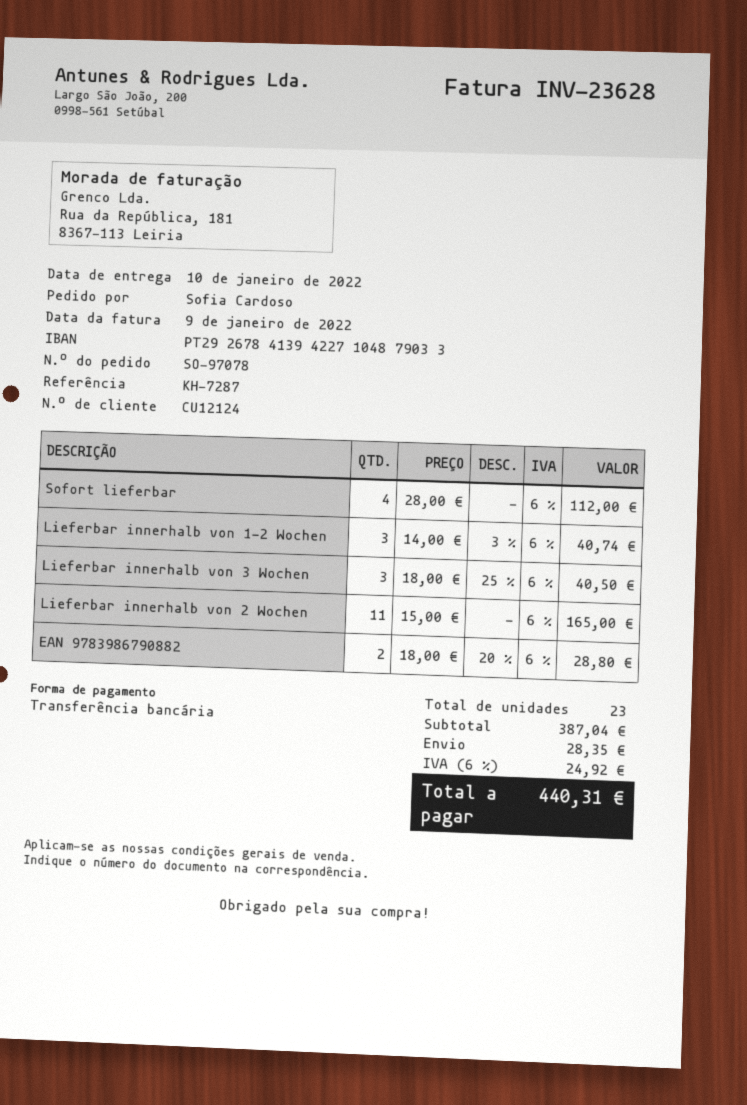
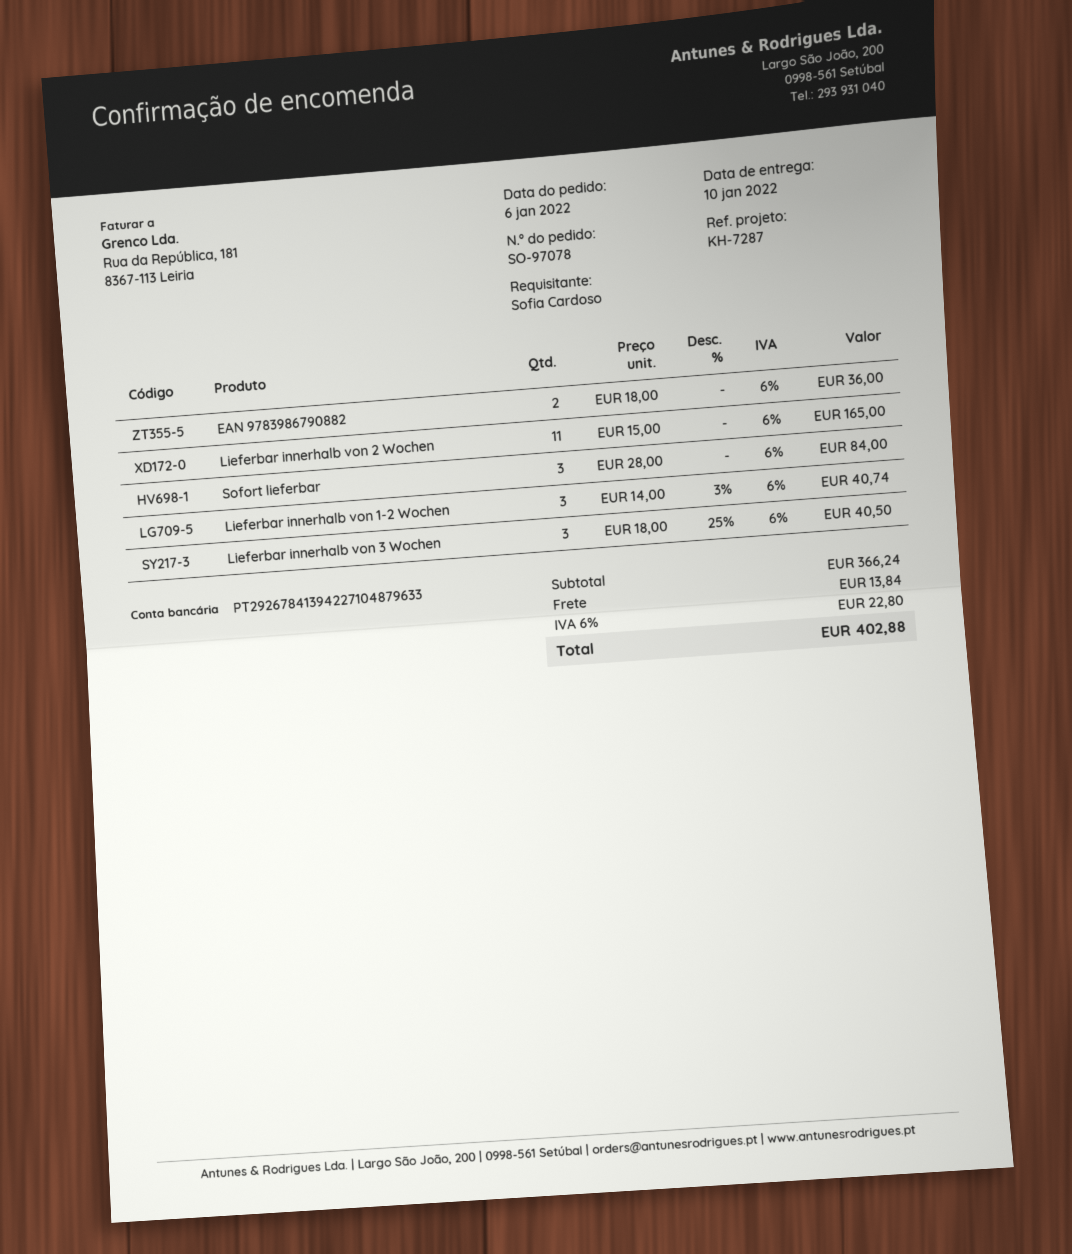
bank account: PT29267841394227104879033 -> PT29267841394227104879633
Sofort lieferbar: 4 x 28.00 = 112.00 -> 3 x 28.00 = 84.00
EAN 9783986790882: 2 x 18.00 - 20% = 28.80 -> 2 x 18.00 = 36.00
subtotal: 387.04 -> 366.24
shipping: 28.35 -> 13.84
tax: 6% = 24.92 -> 6% = 22.80
total: 440.31 -> 402.88

